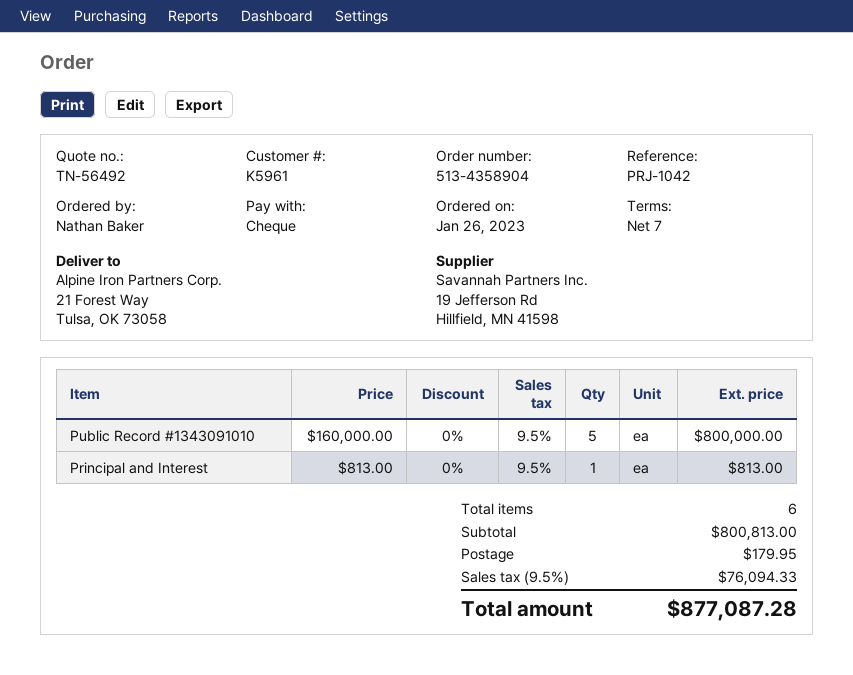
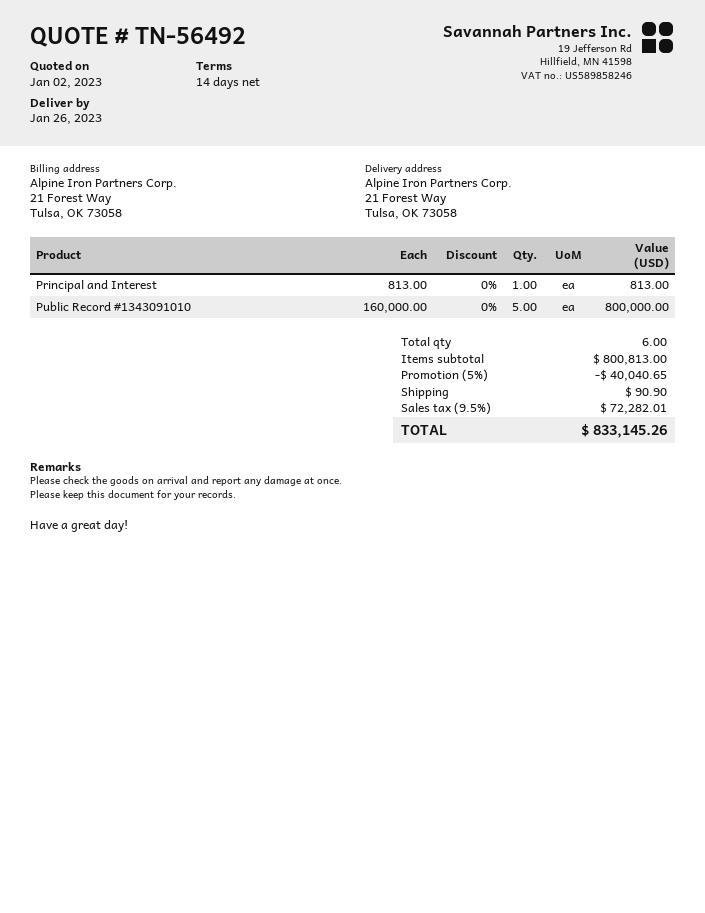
payment terms: 7 days -> 14 days
discount: none -> 5% = 40040.65
shipping: 179.95 -> 90.90
tax: 9.5% = 76094.33 -> 9.5% = 72282.01
total: 877087.28 -> 833145.26

